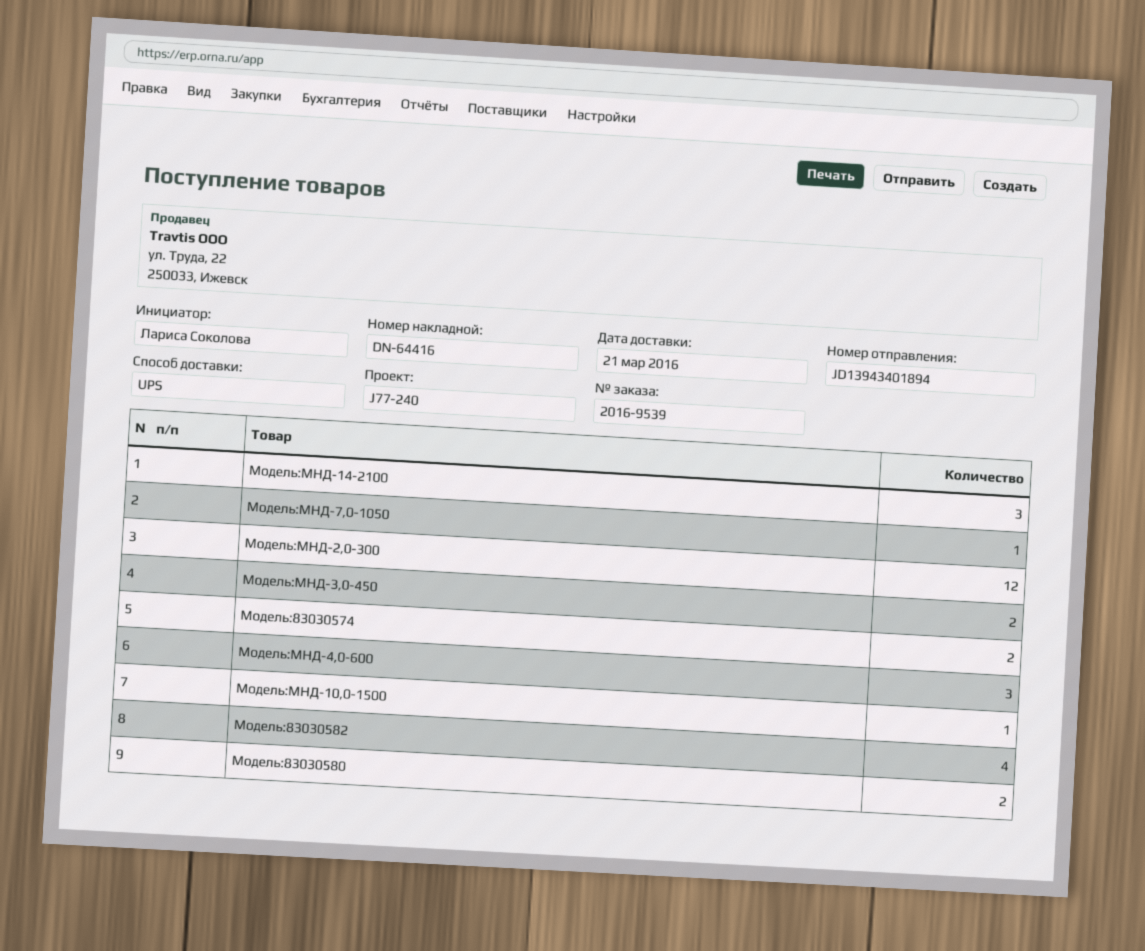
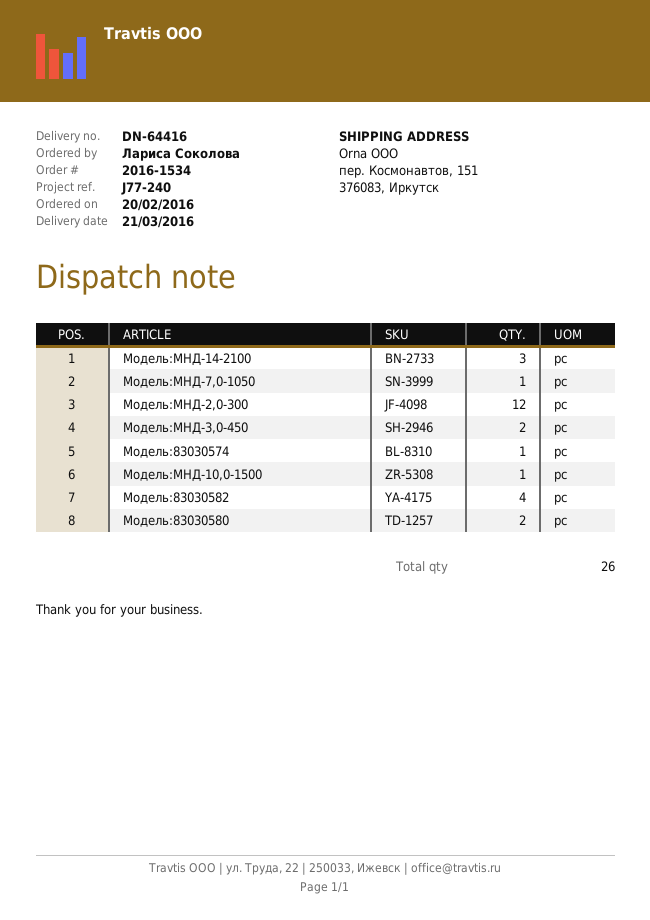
order number: 2016-9539 -> 2016-1534
Модель:83030574: 2 -> 1
Модель:МНД-4,0-600: 3 -> none

